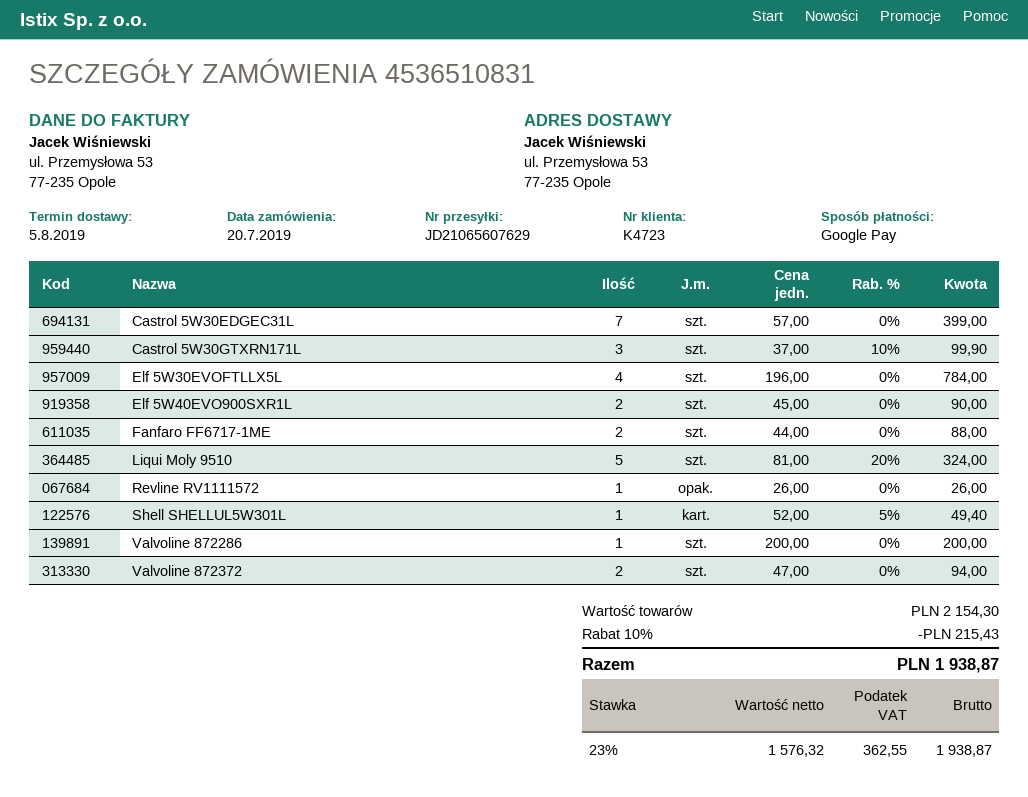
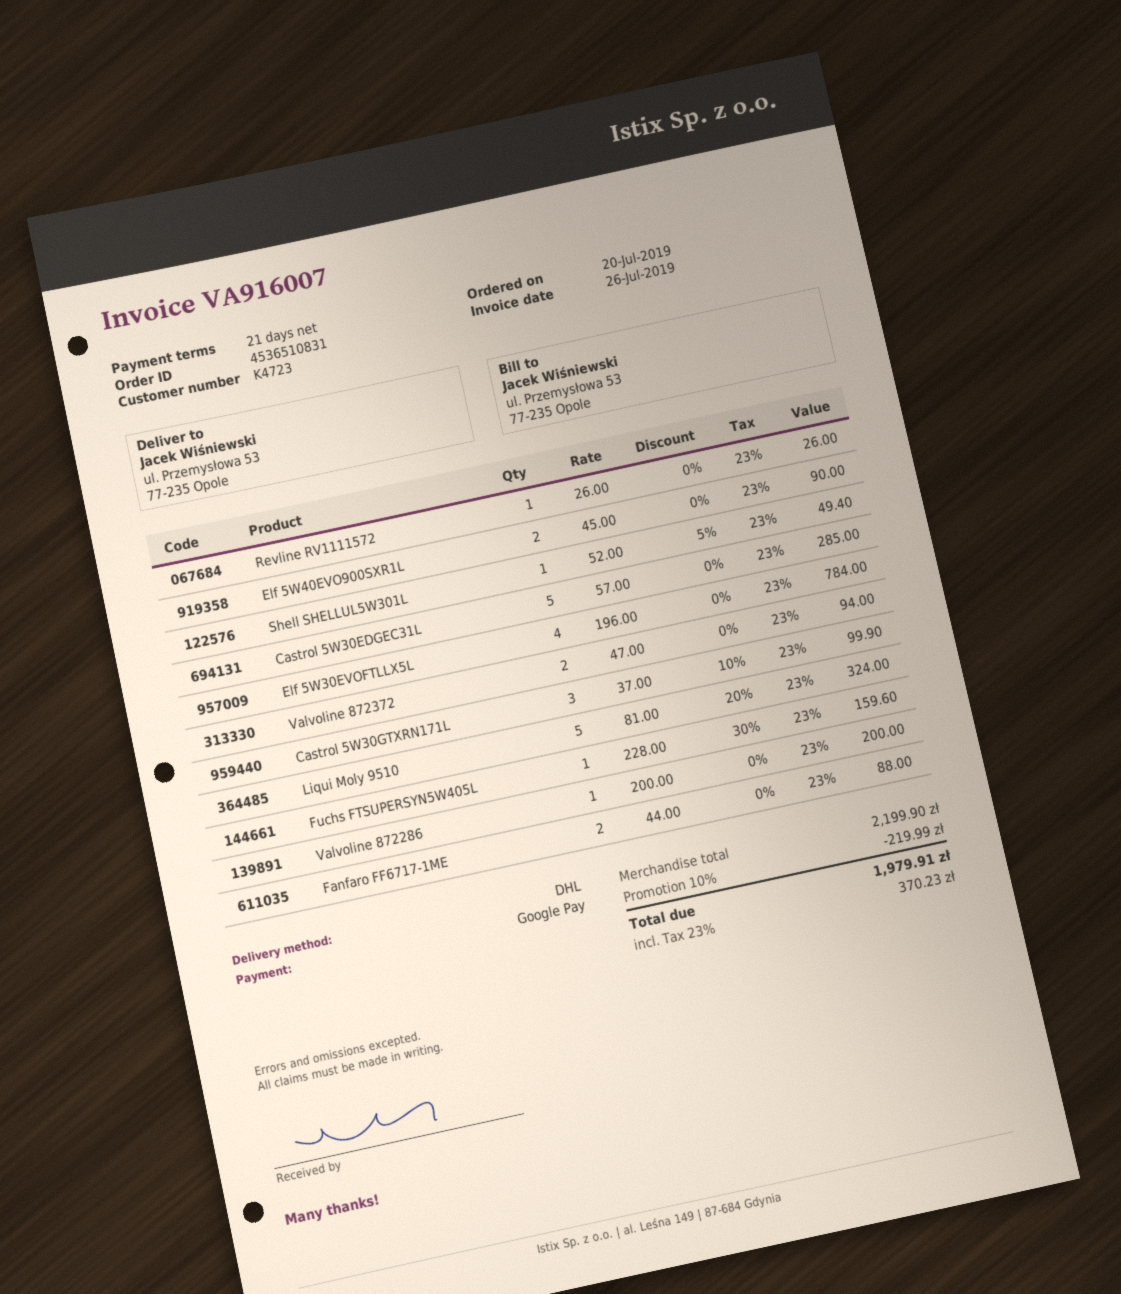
Castrol 5W30EDGEC31L: 7 x 57.00 = 399.00 -> 5 x 57.00 = 285.00
Fuchs FTSUPERSYN5W405L: none -> 1 x 228.00 - 30% = 159.60
subtotal: 2154.30 -> 2199.90
discount: 10% = 215.43 -> 10% = 219.99
tax: 23% = 362.55 -> 23% = 370.23
total: 1938.87 -> 1979.91

